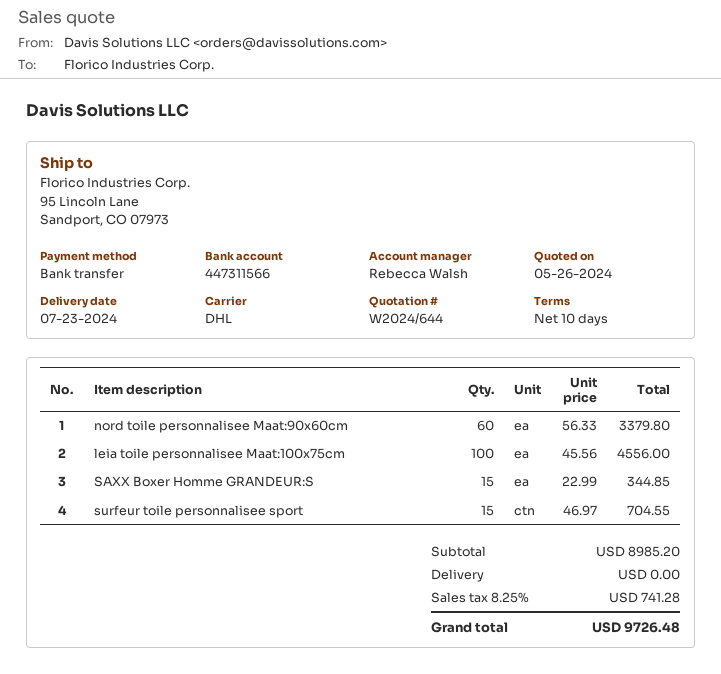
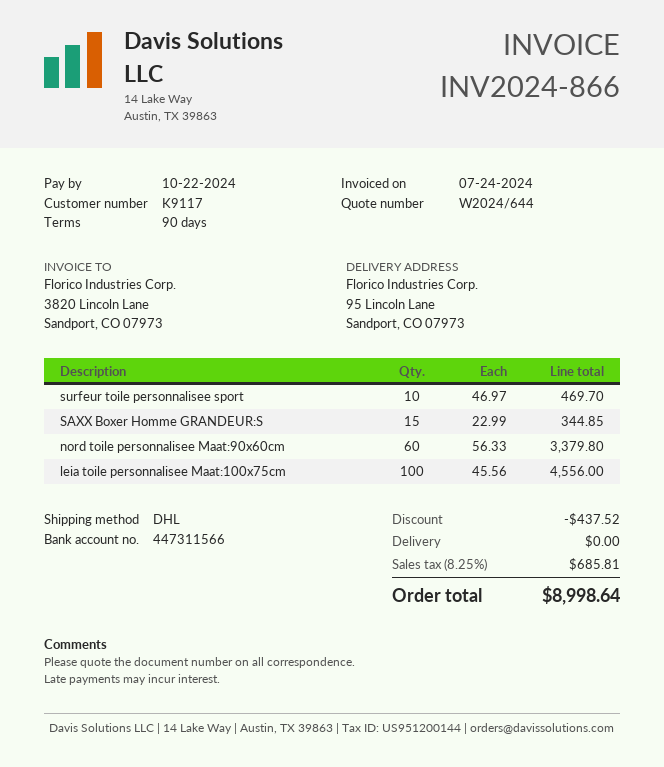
payment terms: 10 days -> 90 days
surfeur toile personnalisee sport: 15 x 46.97 = 704.55 -> 10 x 46.97 = 469.70
discount: none -> 437.52
tax: 8.25% = 741.28 -> 8.25% = 685.81
total: 9726.48 -> 8998.64

